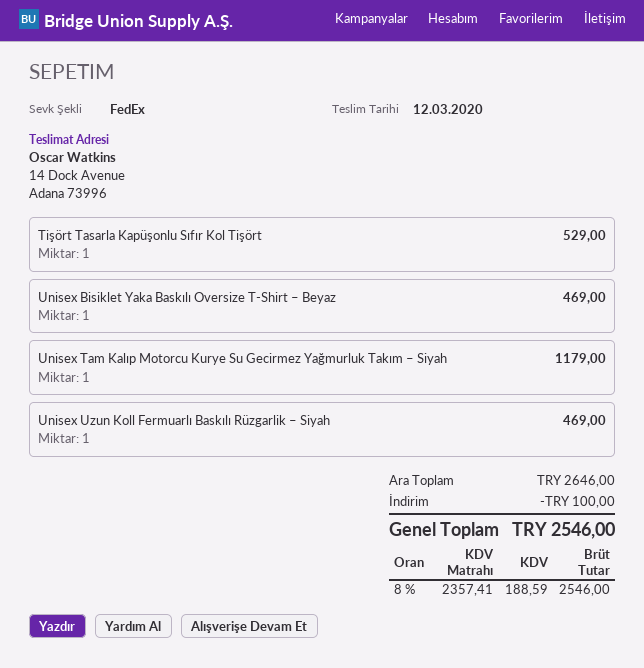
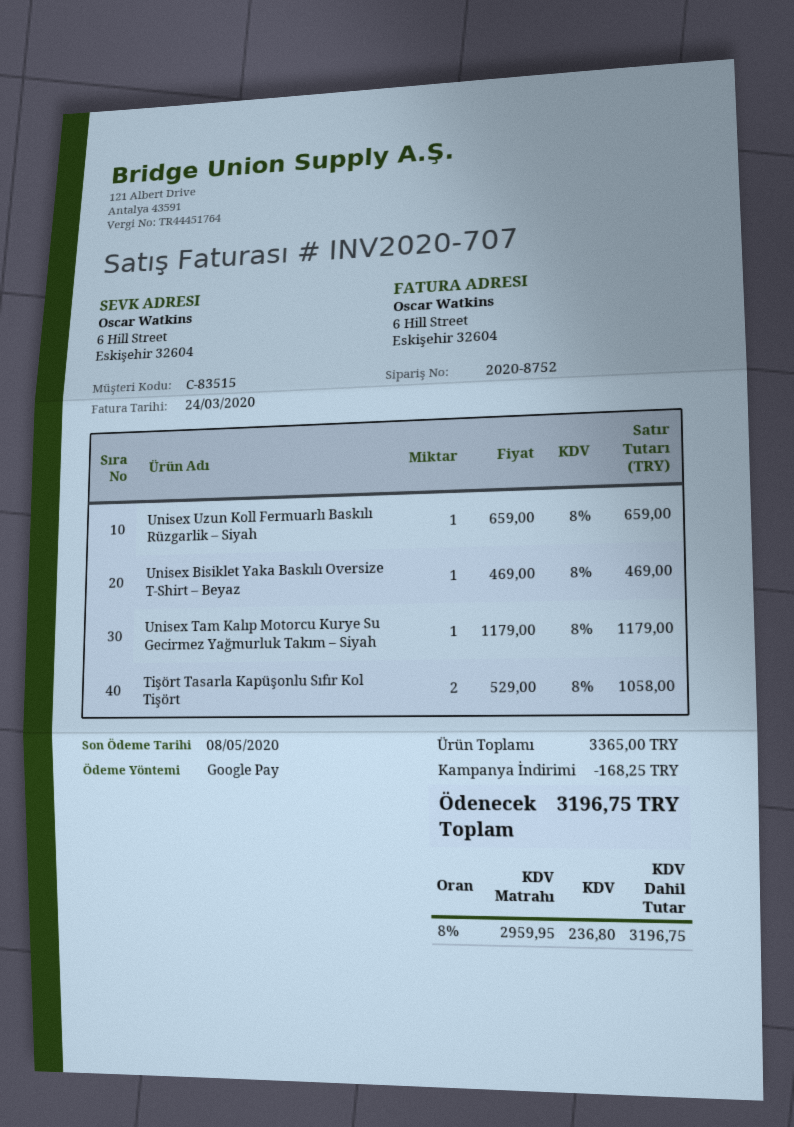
ship to: 14 Dock Avenue, Adana 73996 -> 6 Hill Street, Eskişehir 32604
Tişört Tasarla Kapüşonlu Sıfır Kol Tişört: 1 for 529.00 -> 2 for 1058.00
Unisex Uzun Koll Fermuarlı Baskılı Rüzgarlik – Siyah: 1 for 469.00 -> 1 for 659.00
subtotal: 2646.00 -> 3365.00
discount: 100.00 -> 168.25
net: 2357.41 -> 2959.95
tax: 8% = 188.59 -> 8% = 236.80
total: 2546.00 -> 3196.75

